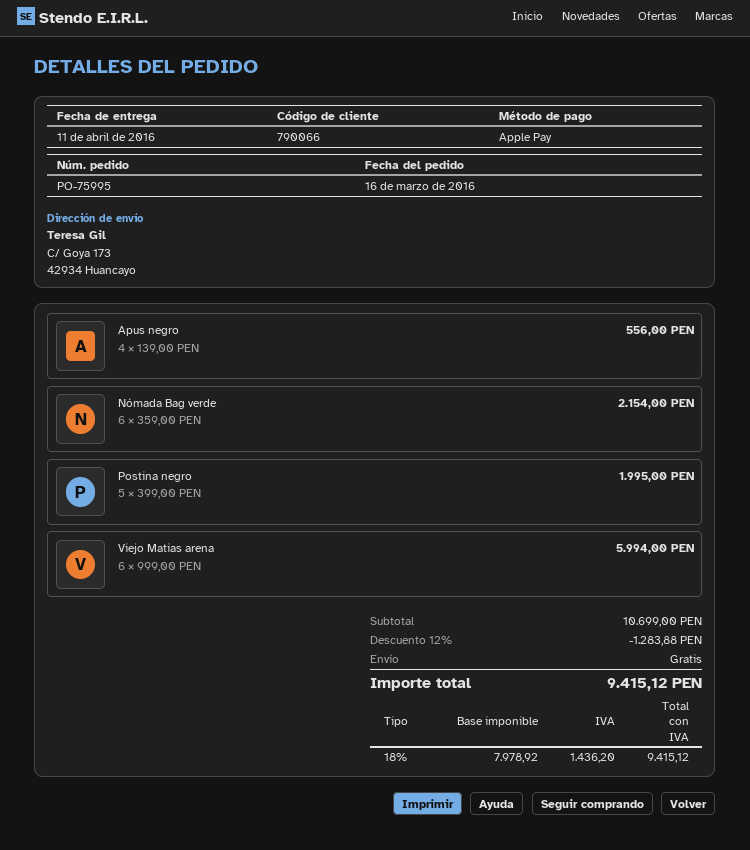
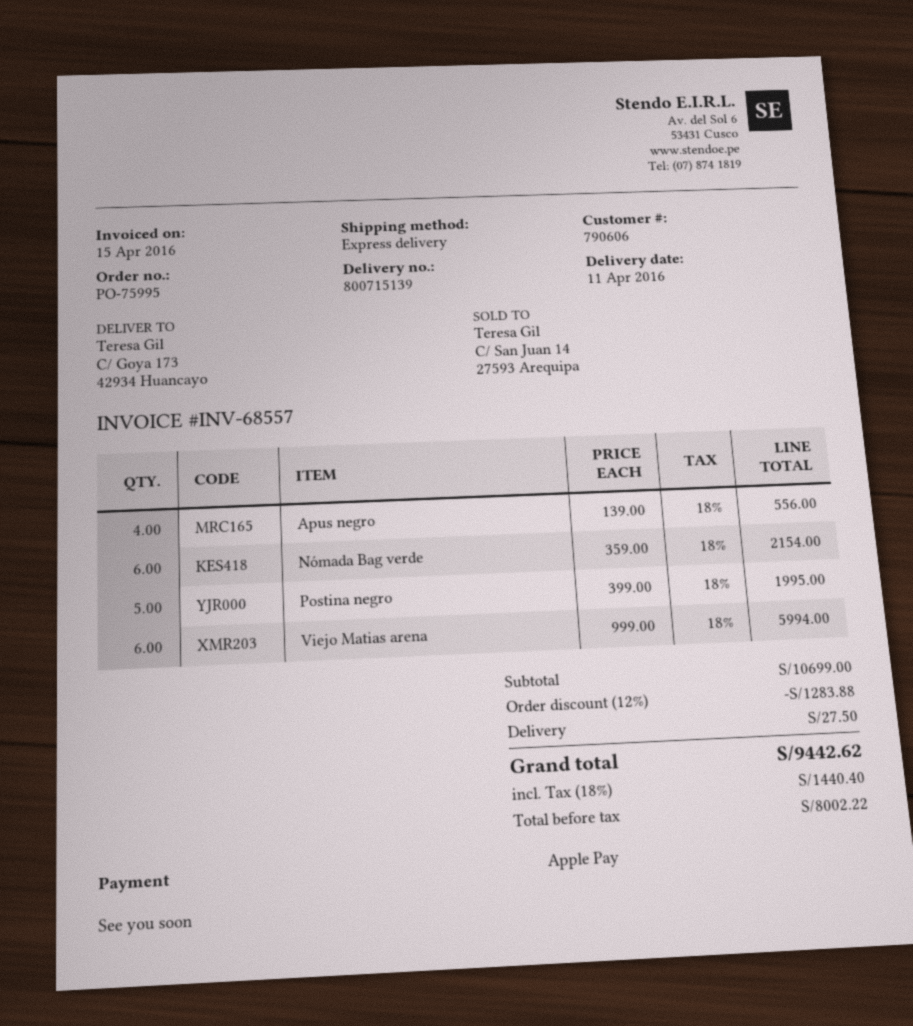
customer number: 790066 -> 790606
shipping: 0.00 -> 27.50
net: 7978.92 -> 8002.22
tax: 18% = 1436.20 -> 18% = 1440.40
total: 9415.12 -> 9442.62

